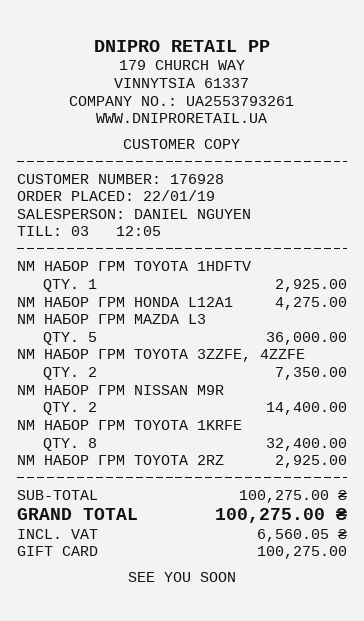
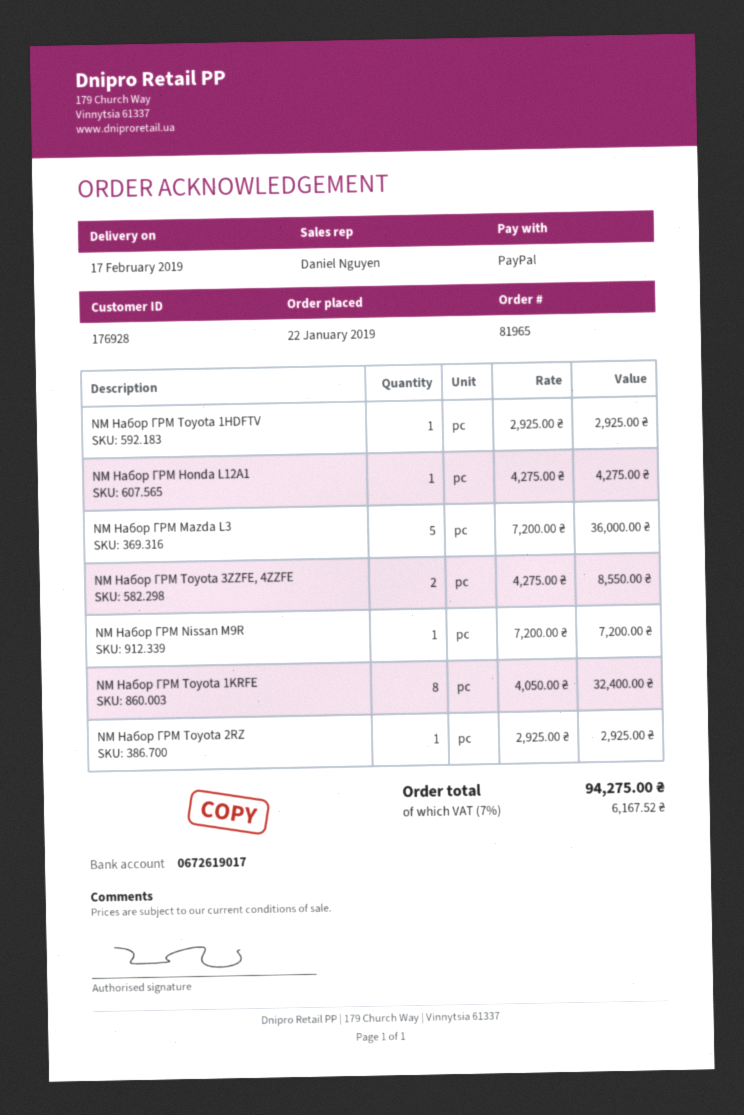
payment method: gift card -> PayPal
NM НАБОР ГРМ TOYOTA 3ZZFE, 4ZZFE: 2 for 7350.00 -> 2 for 8550.00
NM НАБОР ГРМ NISSAN M9R: 2 for 14400.00 -> 1 for 7200.00
tax: 6560.05 -> 6167.52
total: 100275.00 -> 94275.00

